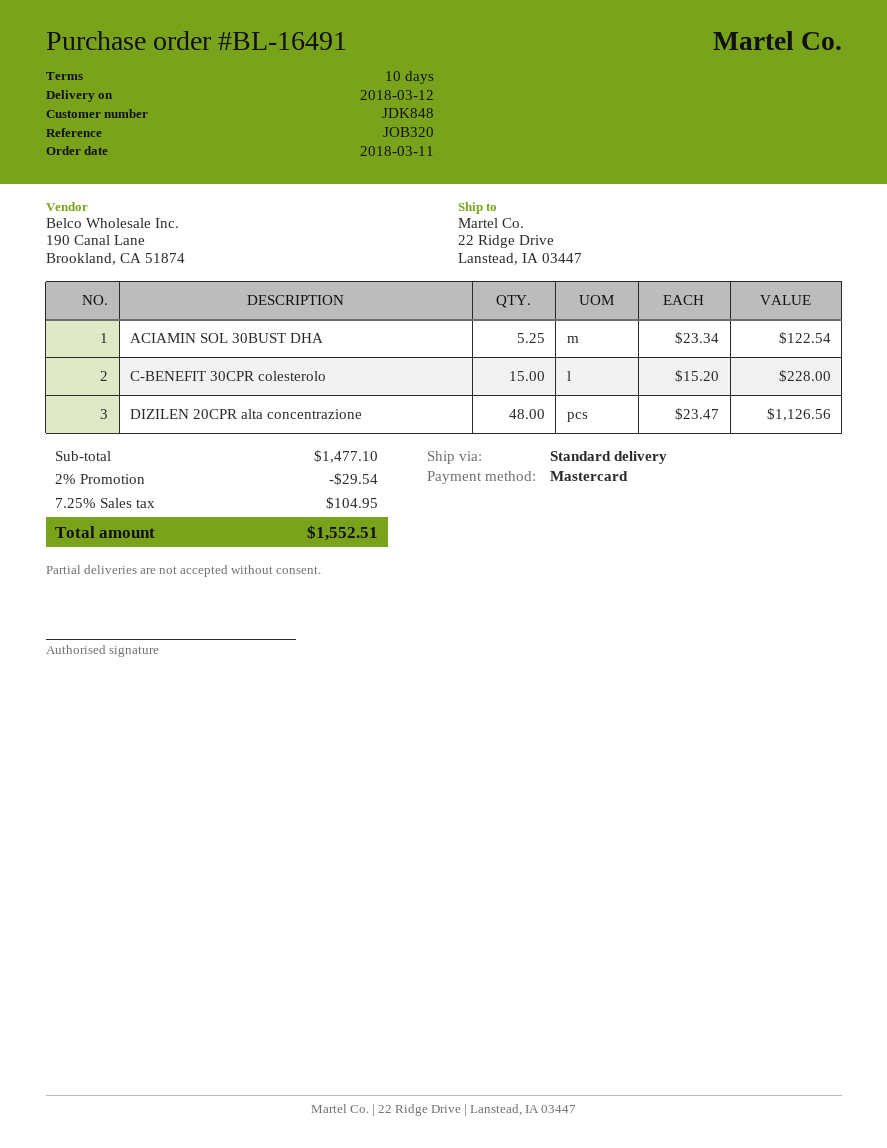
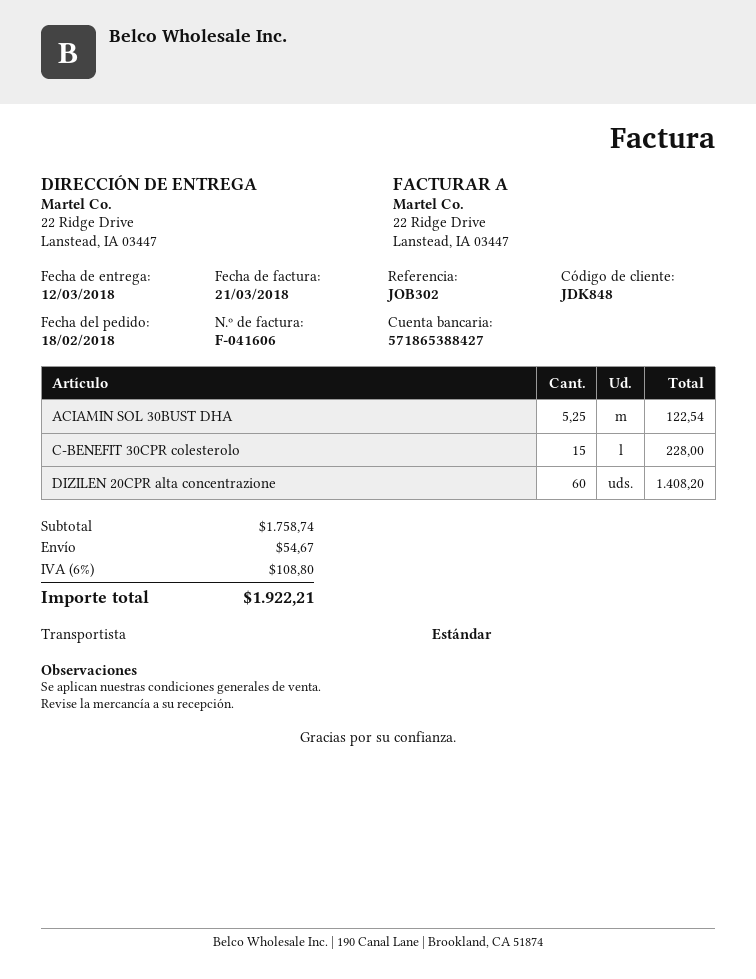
order date: 2018-03-11 -> 2018-02-18
reference: JOB320 -> JOB302
DIZILEN 20CPR alta concentrazione: 48 for 1126.56 -> 60 for 1408.20
subtotal: 1477.10 -> 1758.74
discount: 2% = 29.54 -> none
shipping: none -> 54.67
tax: 7.25% = 104.95 -> 6% = 108.80
total: 1552.51 -> 1922.21

